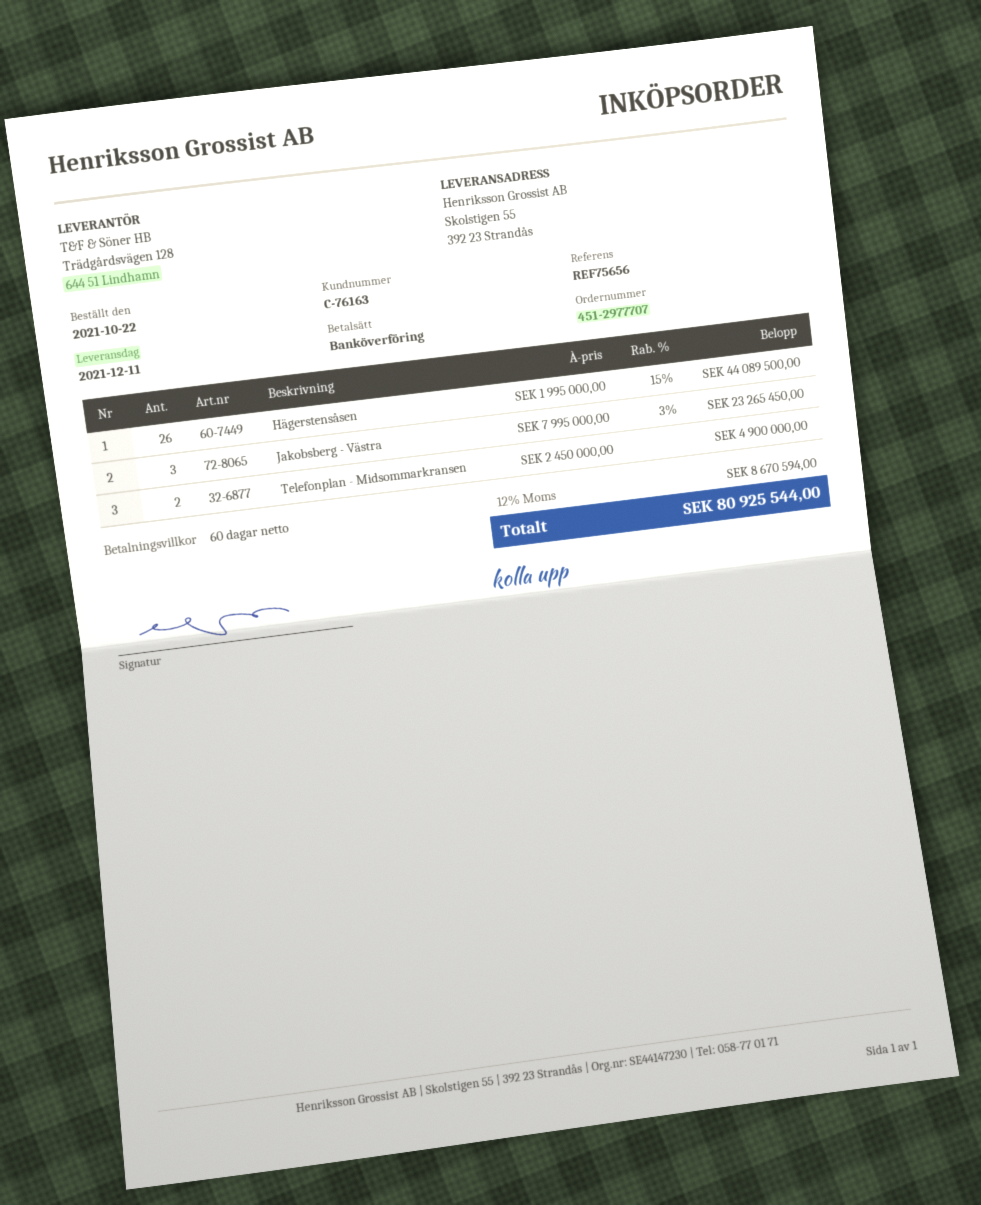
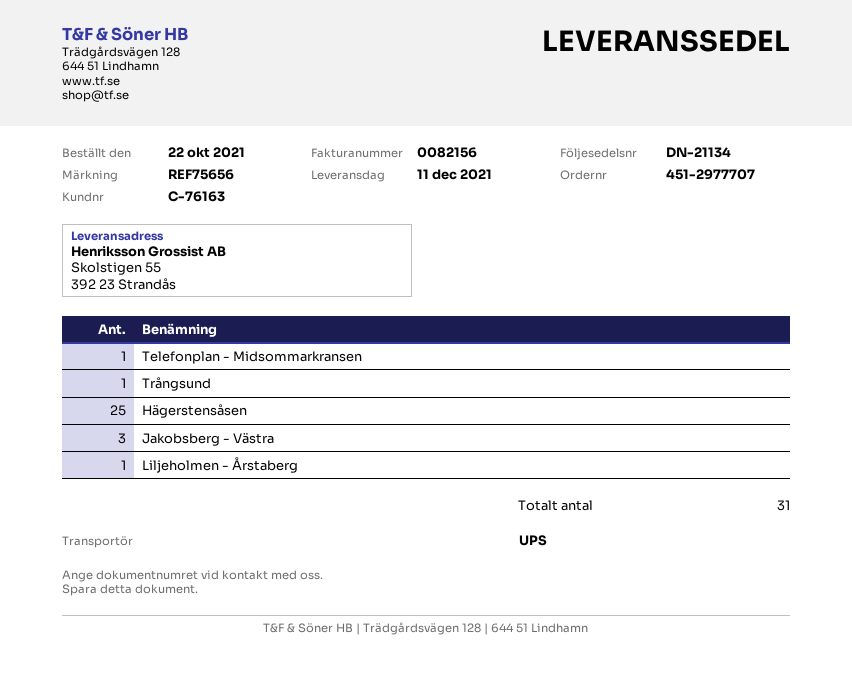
Hägerstensåsen: 26 -> 25
Telefonplan - Midsommarkransen: 2 -> 1
Trångsund: none -> 1
Liljeholmen - Årstaberg: none -> 1

